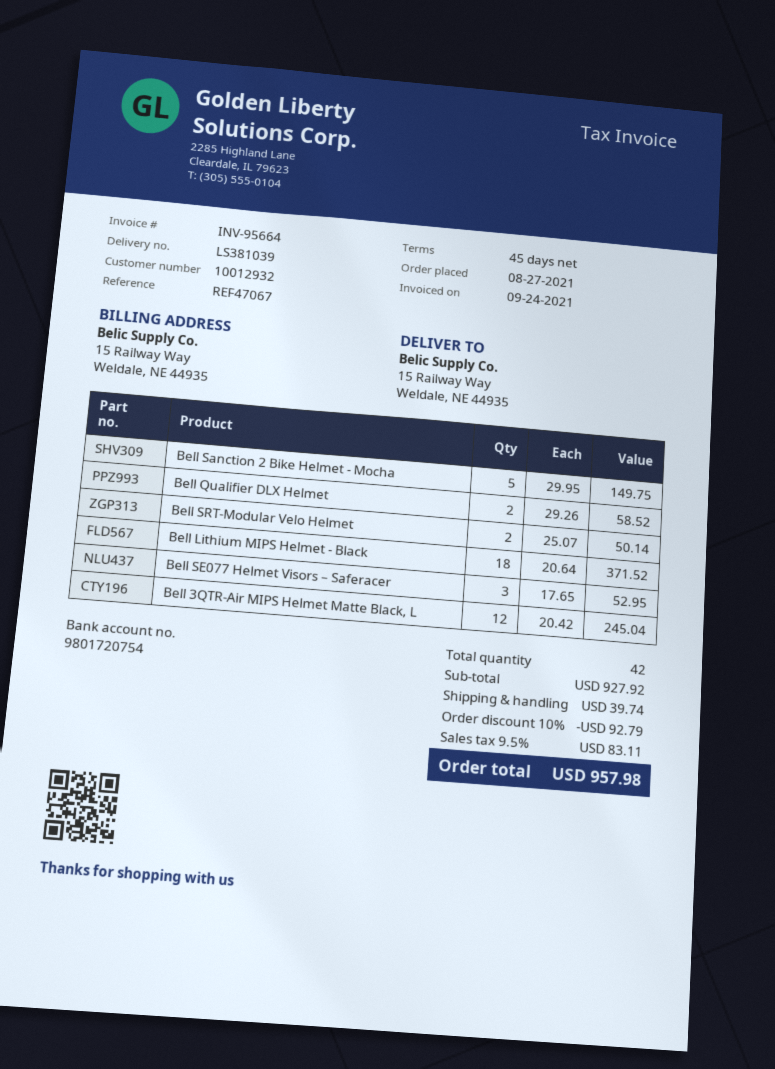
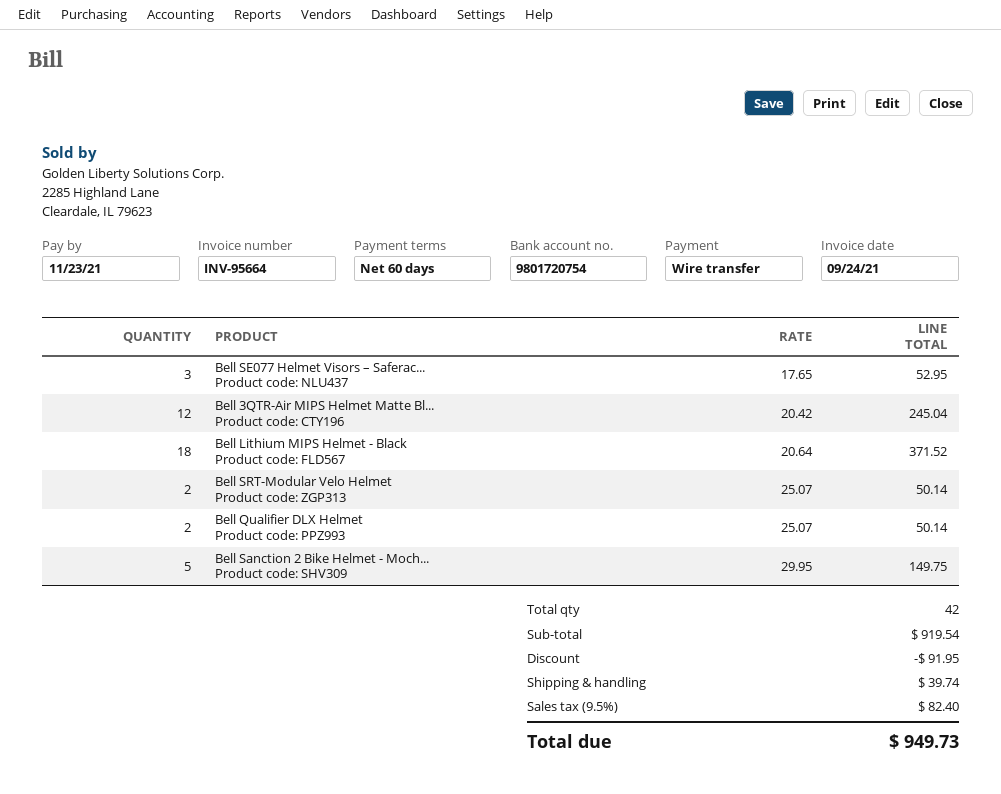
payment terms: 45 days -> 60 days
Bell Qualifier DLX Helmet: 2 x 29.26 = 58.52 -> 2 x 25.07 = 50.14
subtotal: 927.92 -> 919.54
discount: 92.79 -> 91.95
tax: 9.5% = 83.11 -> 9.5% = 82.40
total: 957.98 -> 949.73

